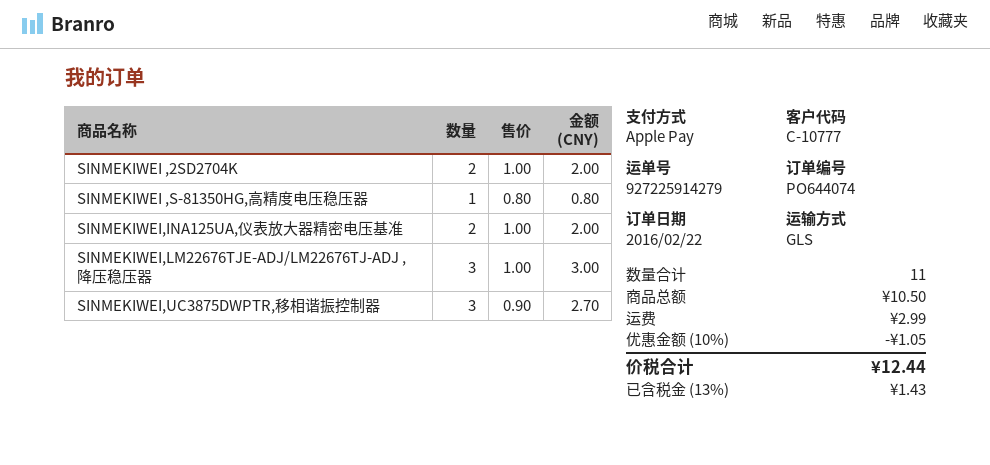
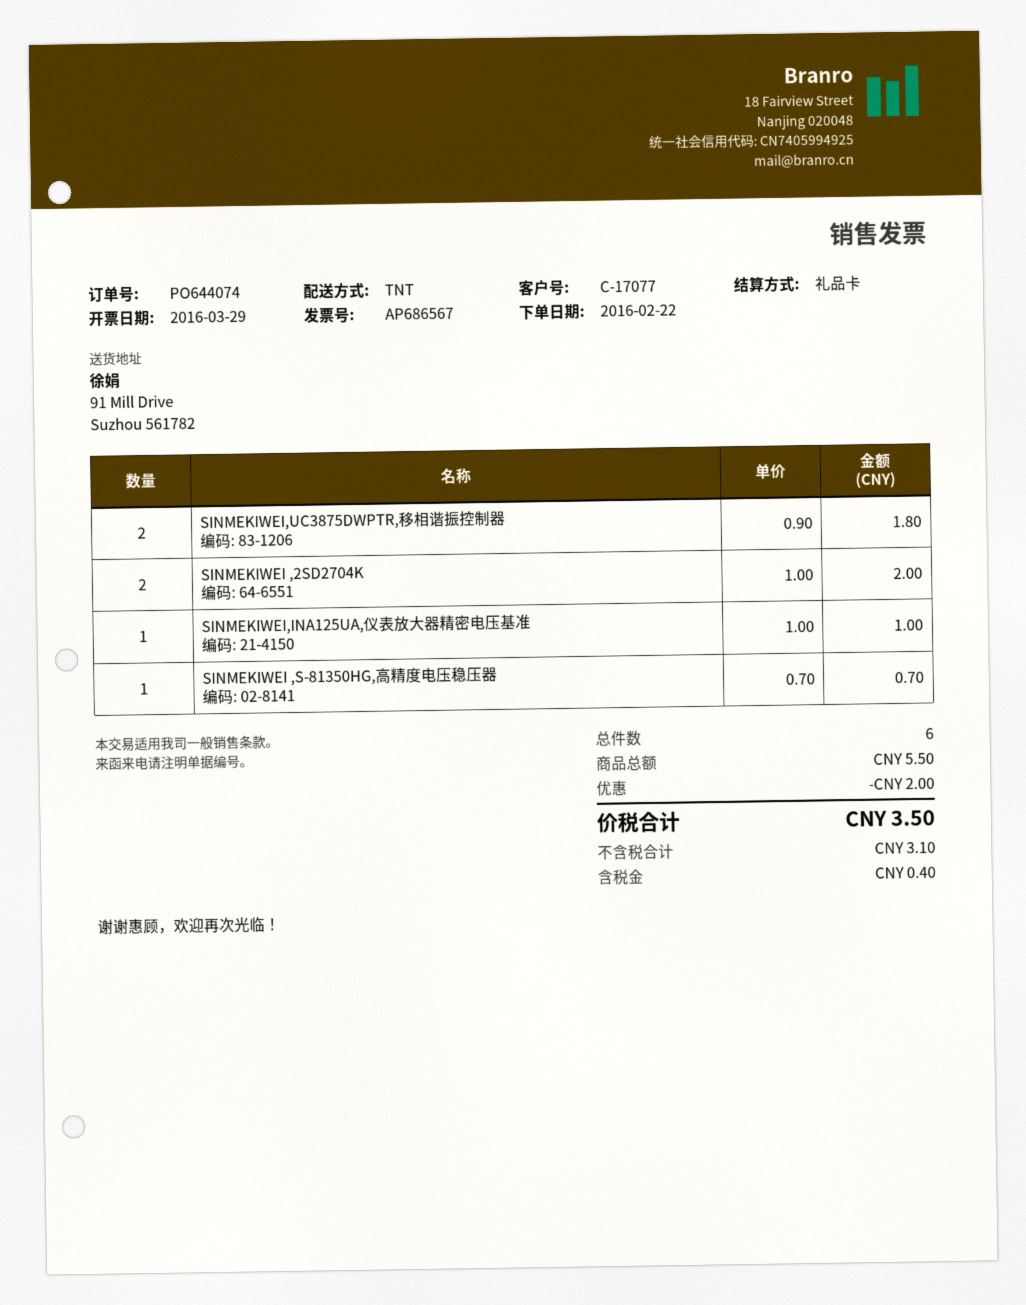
customer number: C-10777 -> C-17077
payment method: Apple Pay -> gift card
shipping method: GLS -> TNT
SINMEKIWEI ,S-81350HG,高精度电压稳压器: 1 x 0.80 = 0.80 -> 1 x 0.70 = 0.70
SINMEKIWEI,INA125UA,仪表放大器精密电压基准: 2 x 1.00 = 2.00 -> 1 x 1.00 = 1.00
SINMEKIWEI,LM22676TJE-ADJ/LM22676TJ-ADJ ,降压稳压器: 3 x 1.00 = 3.00 -> none
SINMEKIWEI,UC3875DWPTR,移相谐振控制器: 3 x 0.90 = 2.70 -> 2 x 0.90 = 1.80
total quantity: 11 -> 6
subtotal: 10.50 -> 5.50
discount: 1.05 -> 2.00
shipping: 2.99 -> none
tax: 1.43 -> 0.40
total: 12.44 -> 3.50

